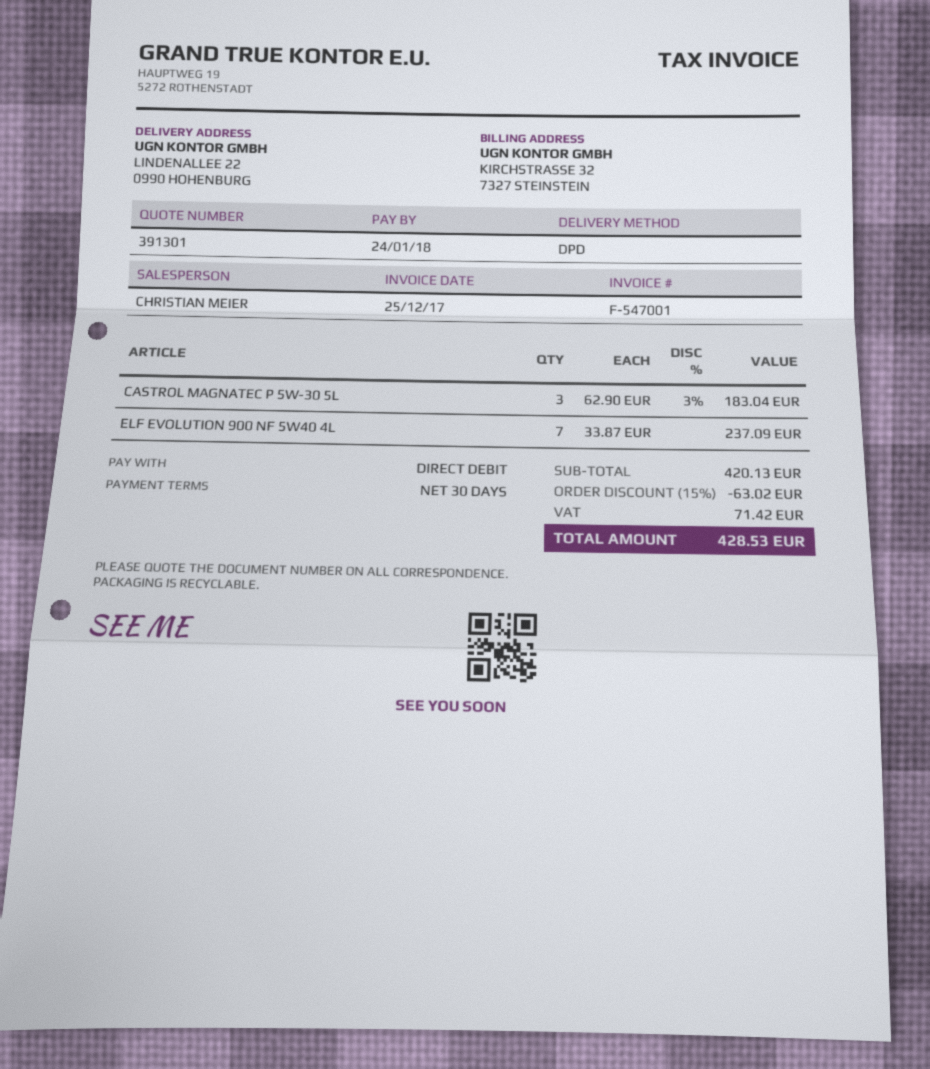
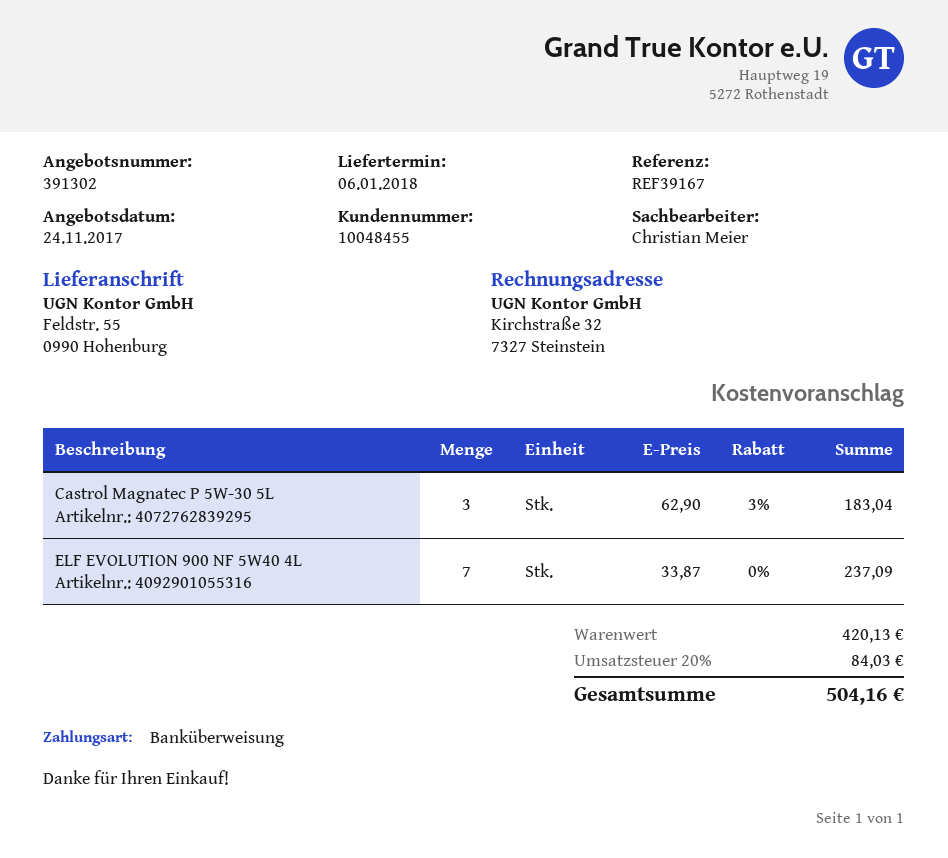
quote number: 391301 -> 391302
payment method: direct debit -> bank transfer
ship to: LINDENALLEE 22, 0990 HOHENBURG -> Feldstr. 55, 0990 Hohenburg
discount: 15% = 63.02 -> none
tax: 71.42 -> 84.03
total: 428.53 -> 504.16

